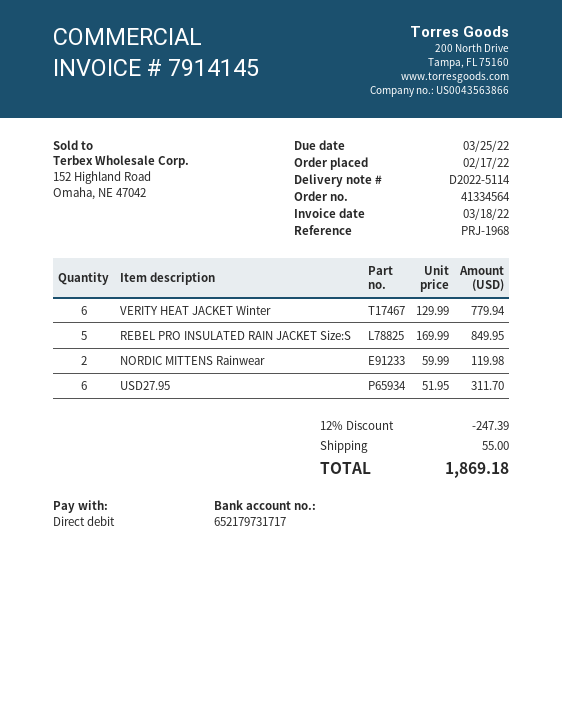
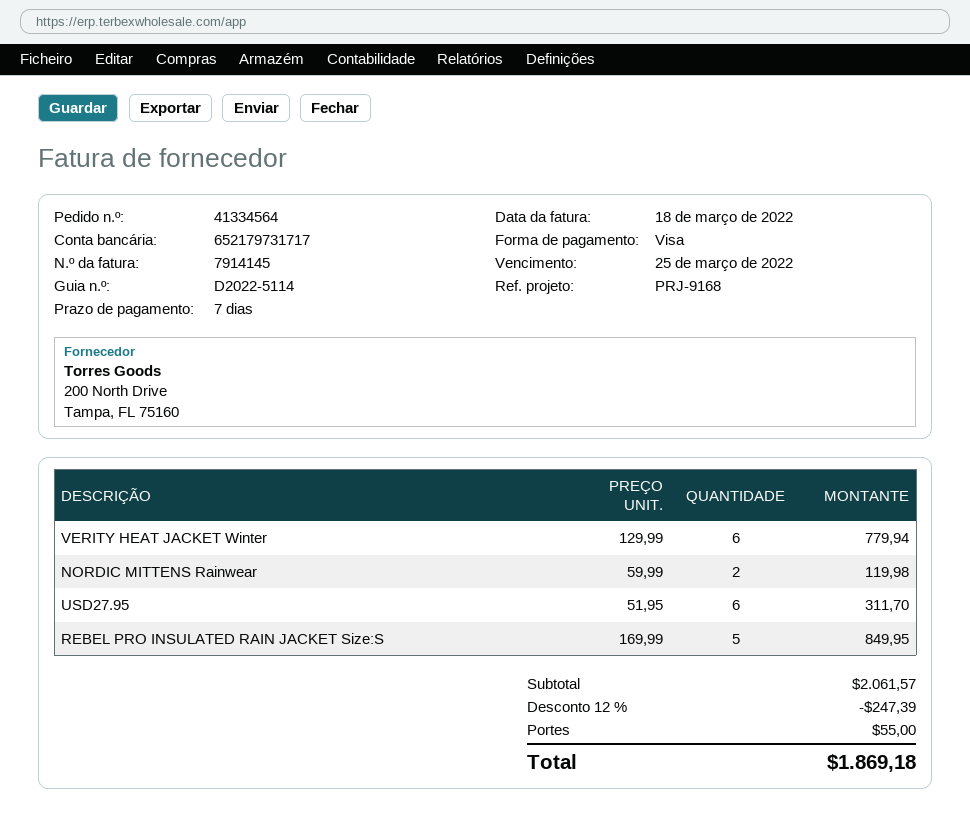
reference: PRJ-1968 -> PRJ-9168
payment method: direct debit -> Visa

